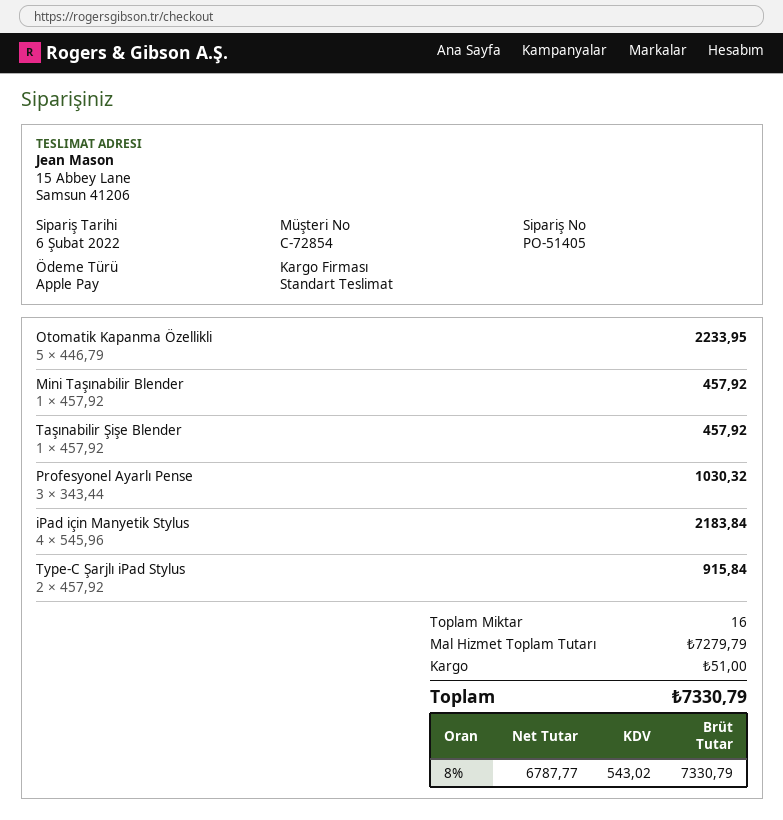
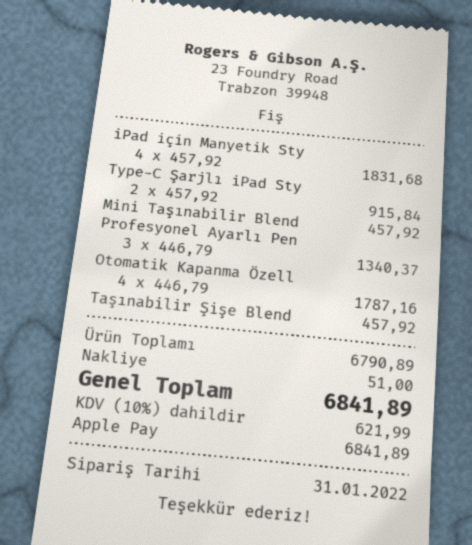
order date: 2022-02-06 -> 2022-01-31
Otomatik Kapanma Özellikli: 5 x 446.79 = 2233.95 -> 4 x 446.79 = 1787.16
Profesyonel Ayarlı Pense: 3 x 343.44 = 1030.32 -> 3 x 446.79 = 1340.37
iPad için Manyetik Stylus: 4 x 545.96 = 2183.84 -> 4 x 457.92 = 1831.68
subtotal: 7279.79 -> 6790.89
tax: 8% = 543.02 -> 10% = 621.99
total: 7330.79 -> 6841.89

